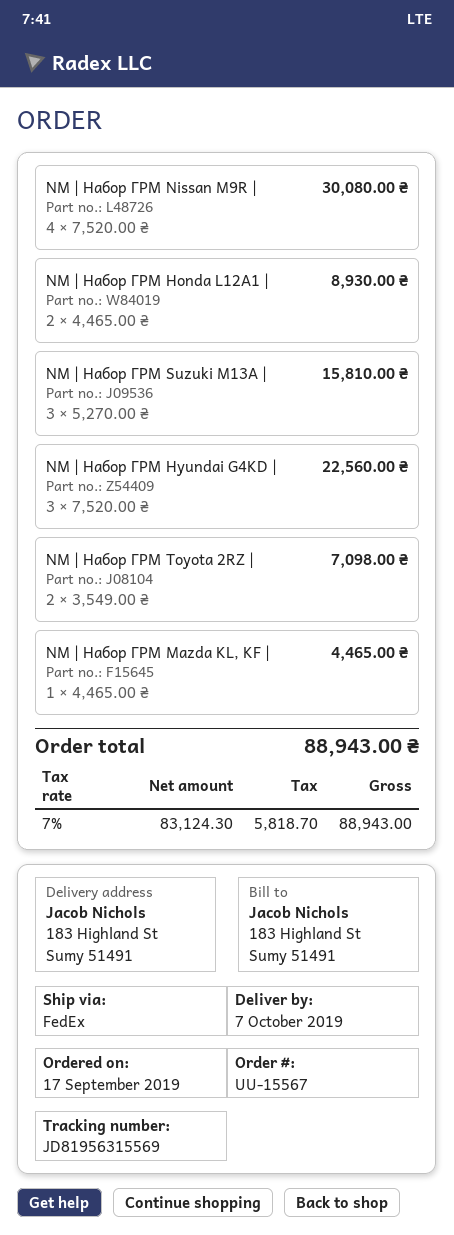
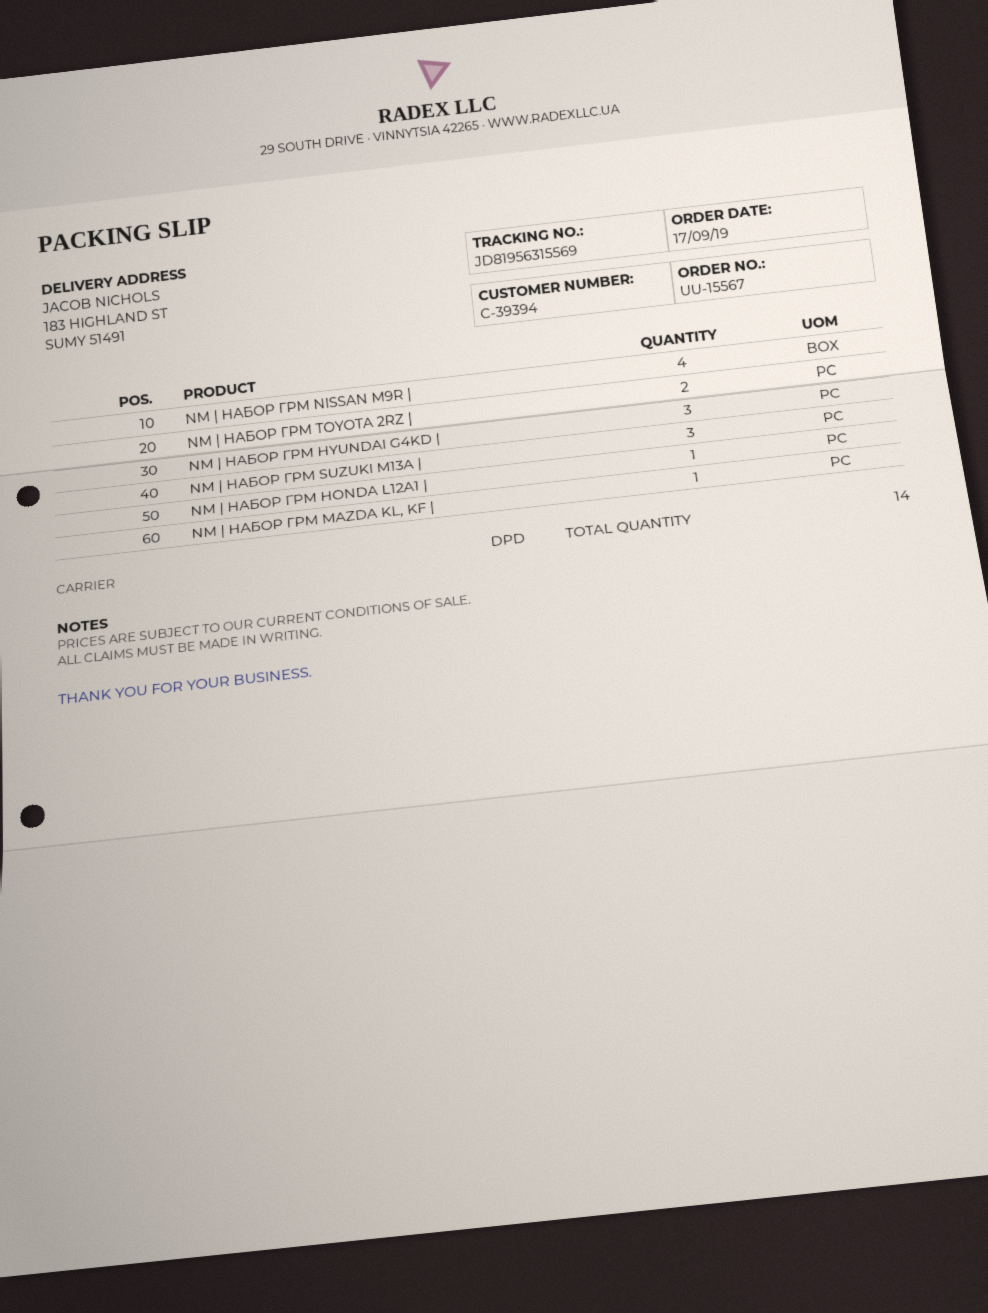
shipping method: FedEx -> DPD
NM | Набор ГРМ Honda L12A1 |: 2 -> 1

